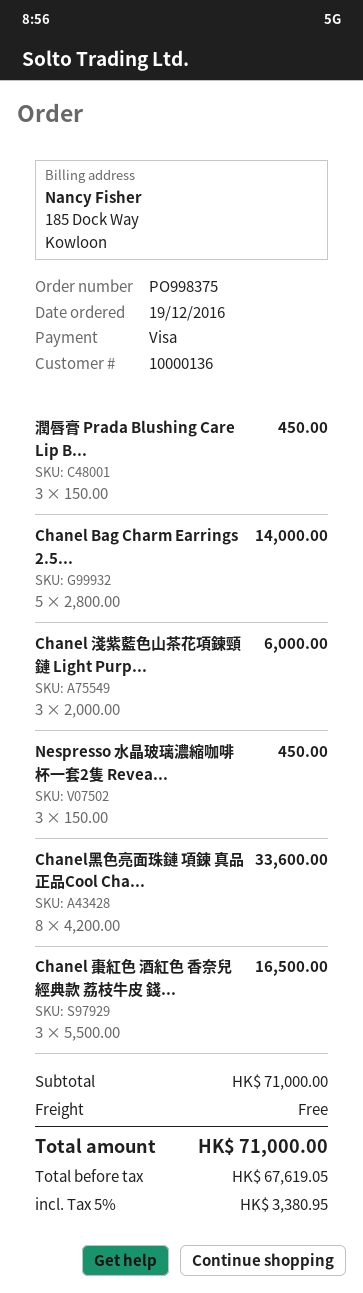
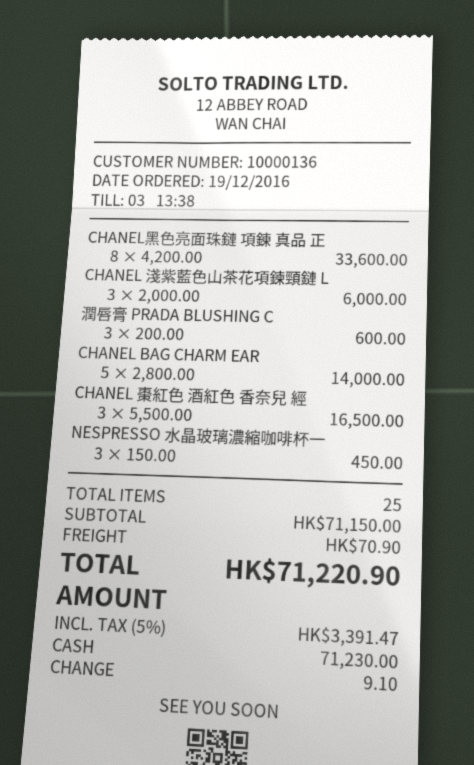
payment method: Visa -> cash
潤唇膏 Prada Blushing Care Lip B...: 3 x 150.00 = 450.00 -> 3 x 200.00 = 600.00
subtotal: 71000.00 -> 71150.00
shipping: 0.00 -> 70.90
tax: 5% = 3380.95 -> 5% = 3391.47
total: 71000.00 -> 71220.90

